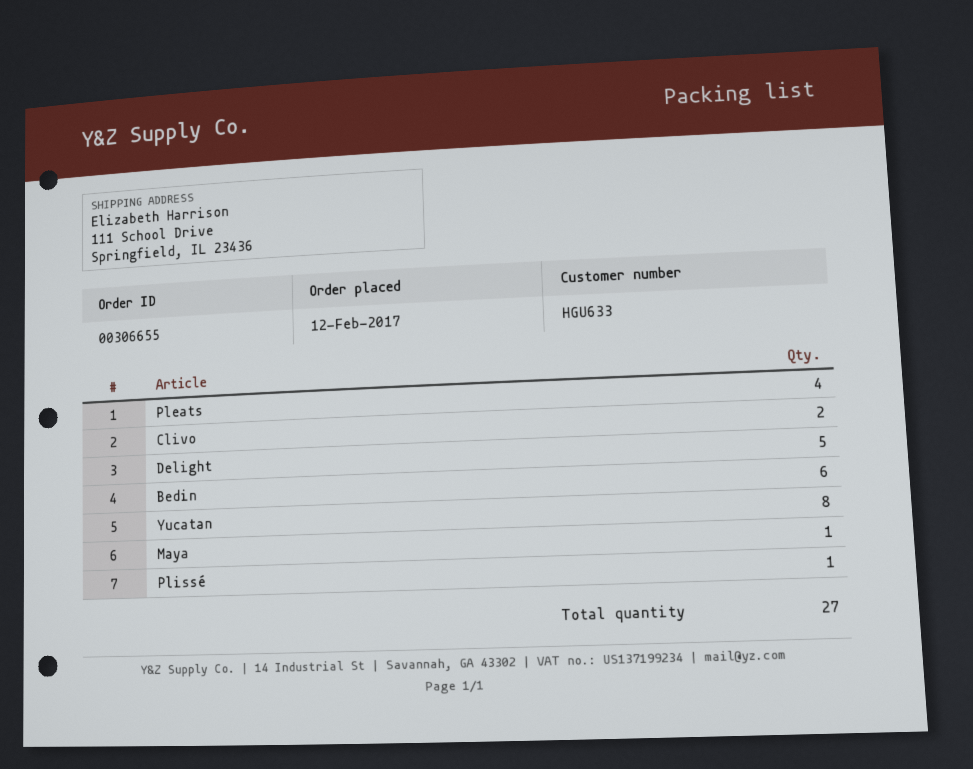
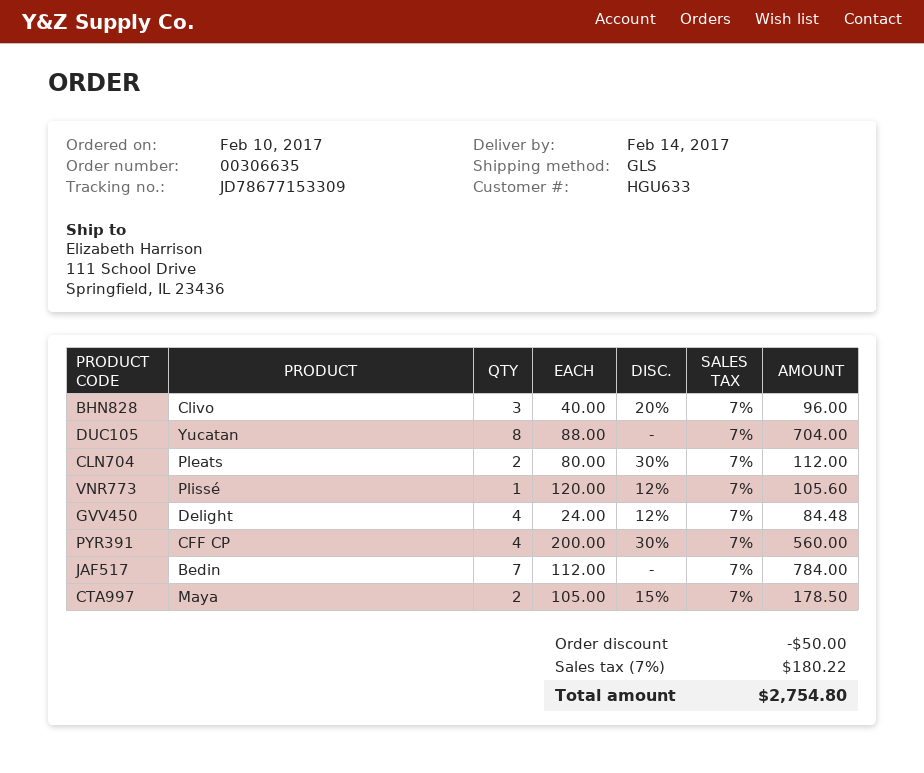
order number: 00306655 -> 00306635
order date: 2017-02-12 -> 2017-02-10
Pleats: 4 -> 2
Clivo: 2 -> 3
Delight: 5 -> 4
Bedin: 6 -> 7
Maya: 1 -> 2
CFF CP: none -> 4

